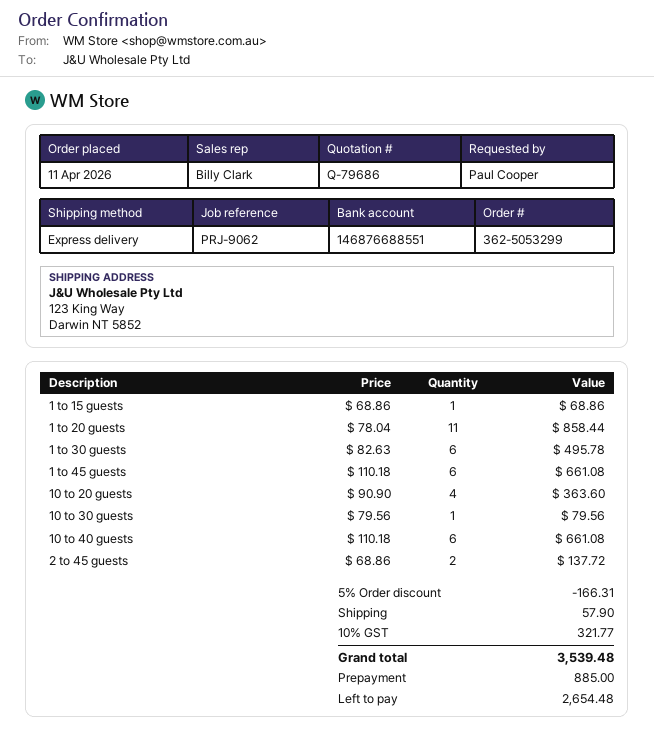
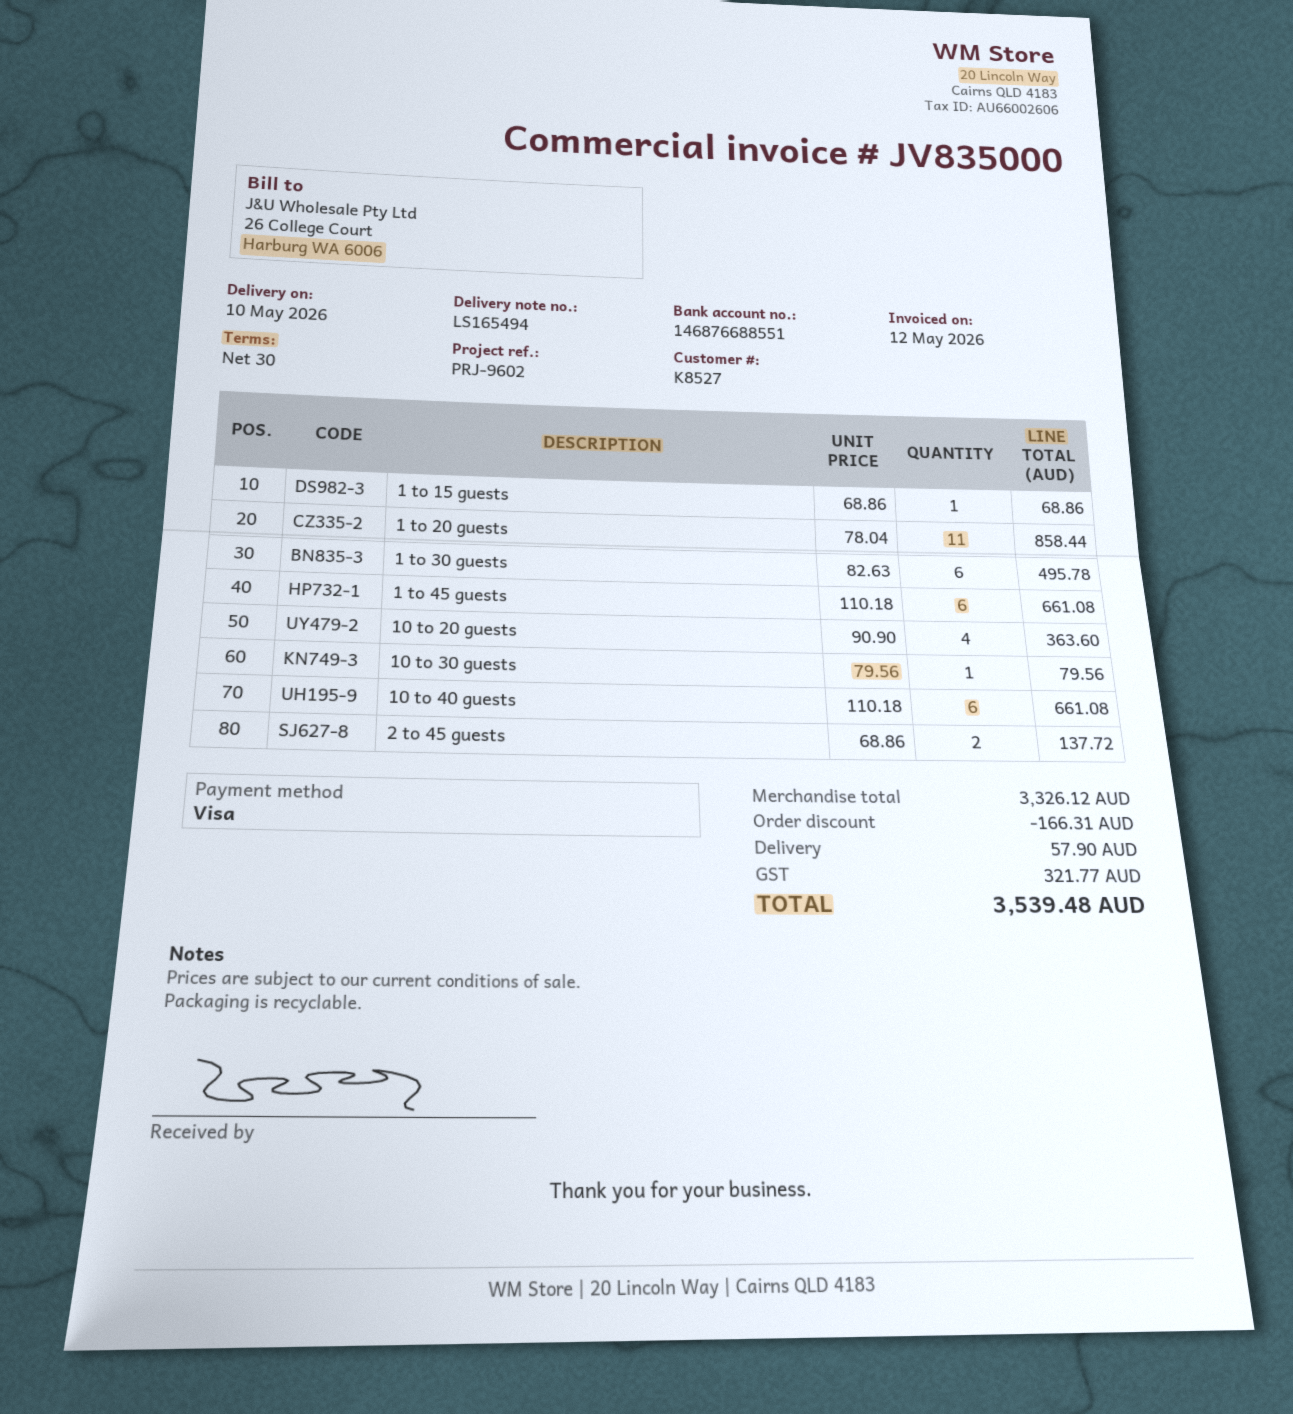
reference: PRJ-9062 -> PRJ-9602

